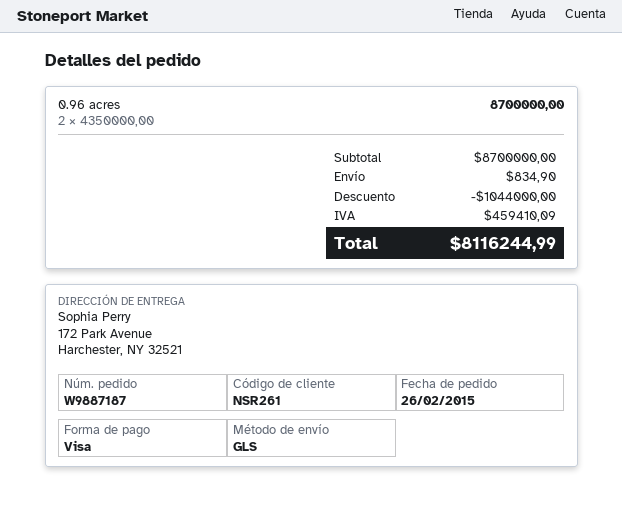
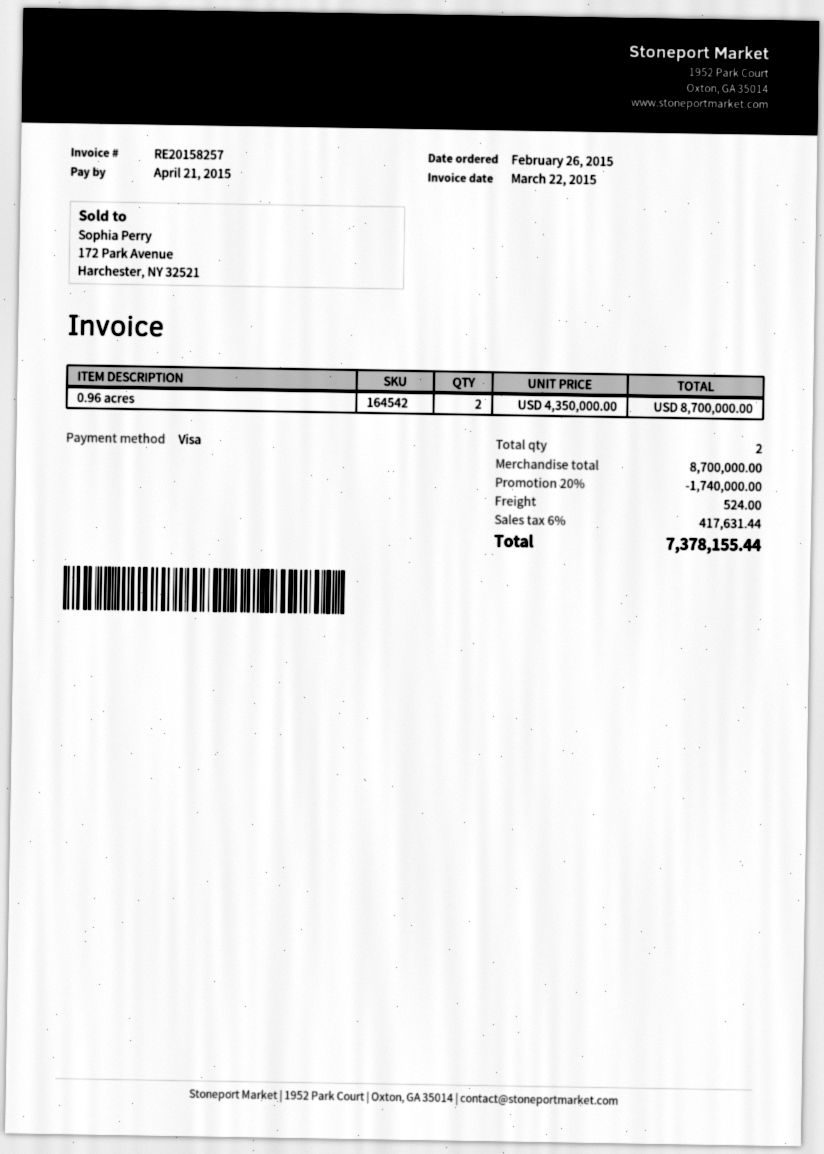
discount: 1044000.00 -> 1740000.00
shipping: 834.90 -> 524.00
tax: 459410.09 -> 417631.44
total: 8116244.99 -> 7378155.44

